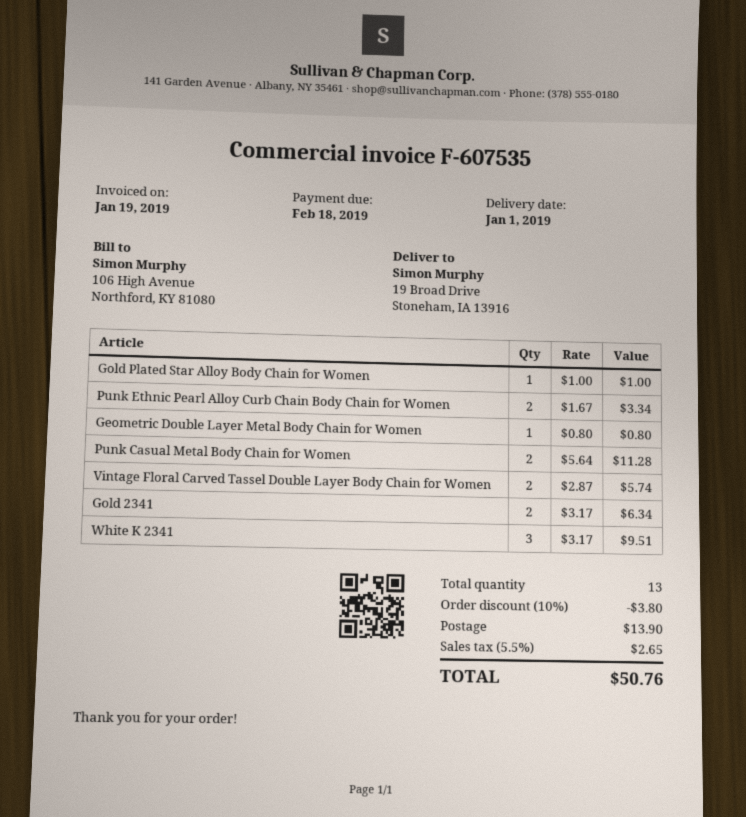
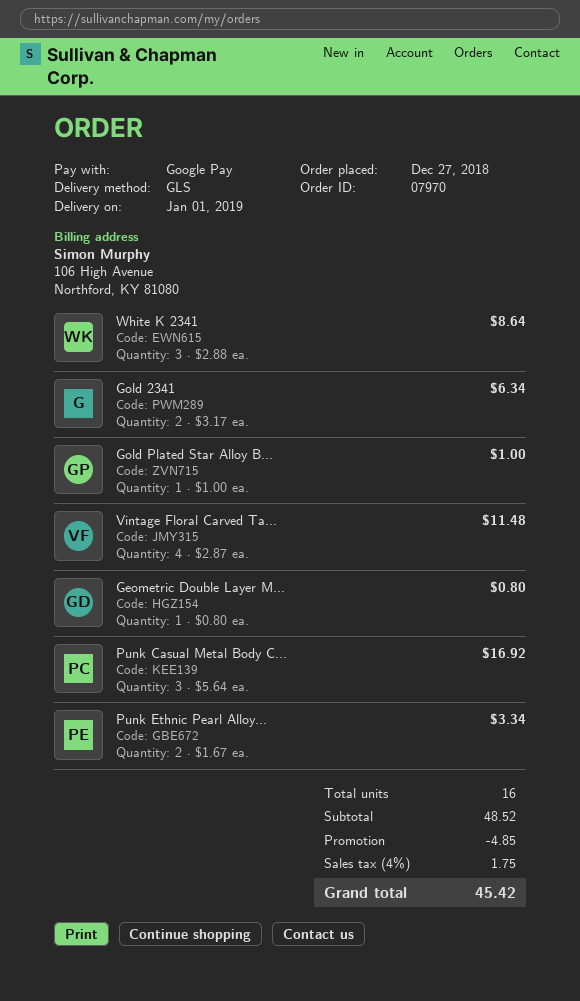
Punk Casual Metal Body Chain for Women: 2 x 5.64 = 11.28 -> 3 x 5.64 = 16.92
Vintage Floral Carved Tassel Double Layer Body Chain for Women: 2 x 2.87 = 5.74 -> 4 x 2.87 = 11.48
White K 2341: 3 x 3.17 = 9.51 -> 3 x 2.88 = 8.64
total quantity: 13 -> 16
discount: 3.80 -> 4.85
shipping: 13.90 -> none
tax: 5.5% = 2.65 -> 4% = 1.75
total: 50.76 -> 45.42

